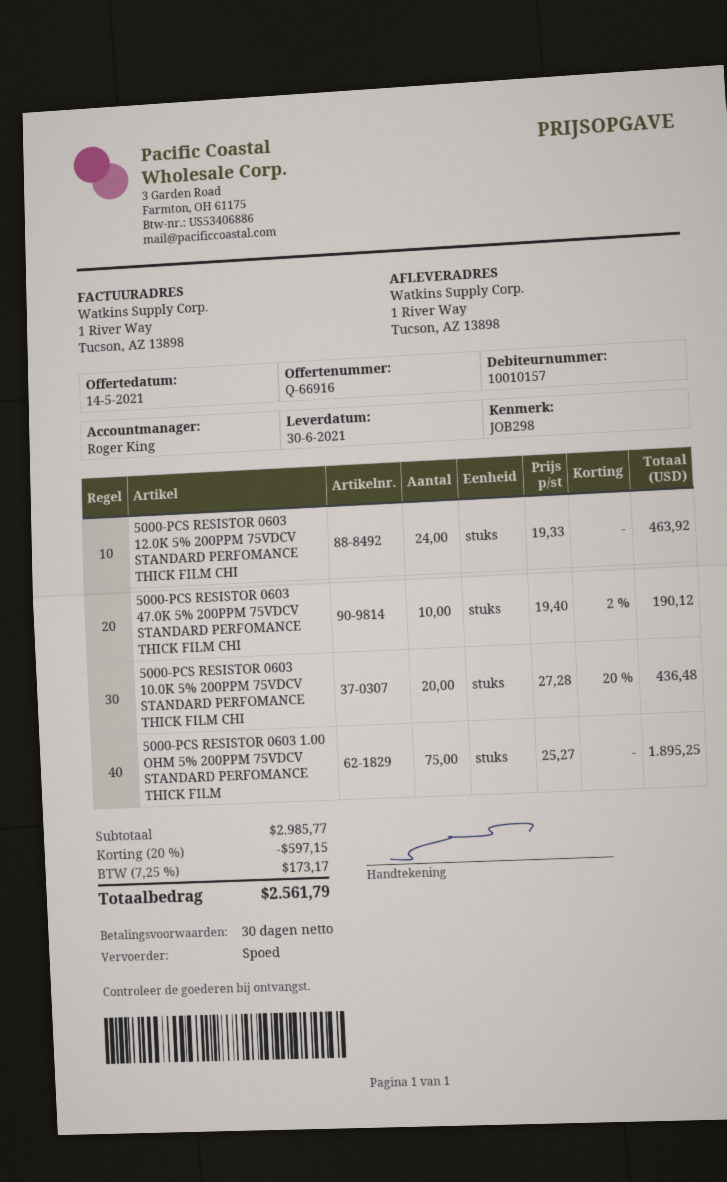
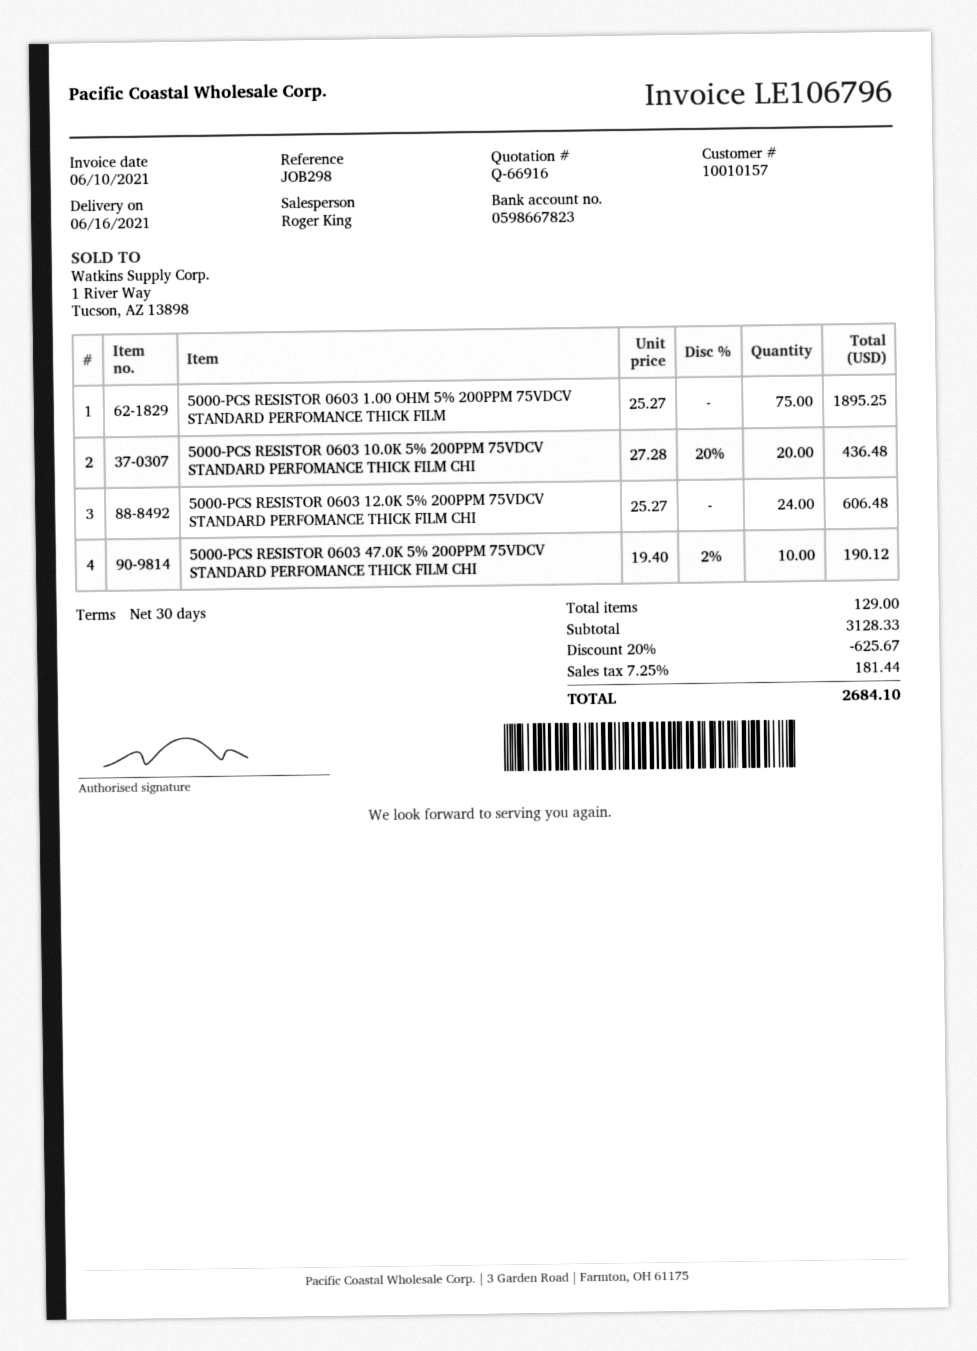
delivery date: 2021-06-30 -> 2021-06-16
5000-PCS RESISTOR 0603 12.0K 5% 200PPM 75VDCV STANDARD PERFOMANCE THICK FILM CHI: 24 x 19.33 = 463.92 -> 24 x 25.27 = 606.48
subtotal: 2985.77 -> 3128.33
discount: 20% = 597.15 -> 20% = 625.67
tax: 7.25% = 173.17 -> 7.25% = 181.44
total: 2561.79 -> 2684.10

